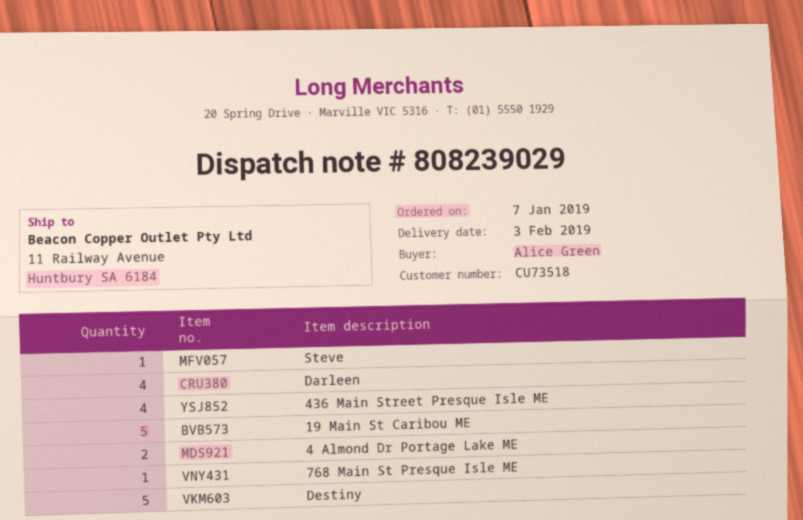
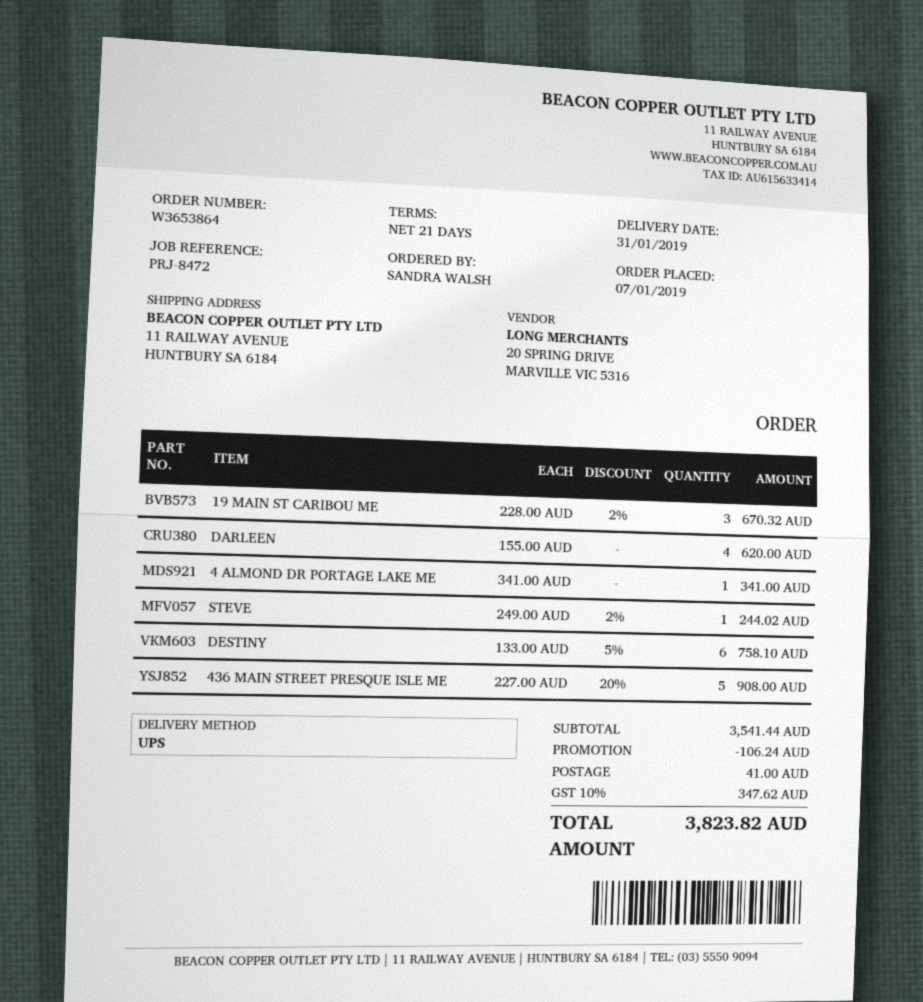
delivery date: 2019-02-03 -> 2019-01-31
ordered by: Alice Green -> SANDRA WALSH
436 Main Street Presque Isle ME: 4 -> 5
19 Main St Caribou ME: 5 -> 3
4 Almond Dr Portage Lake ME: 2 -> 1
768 Main St Presque Isle ME: 1 -> none
Destiny: 5 -> 6

